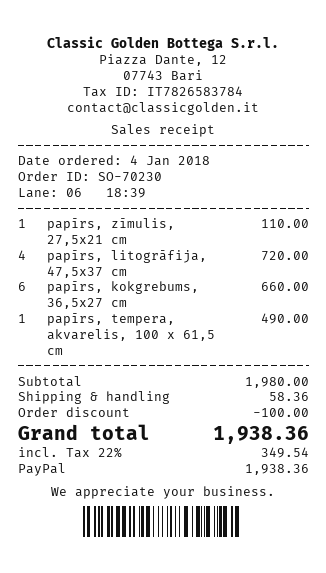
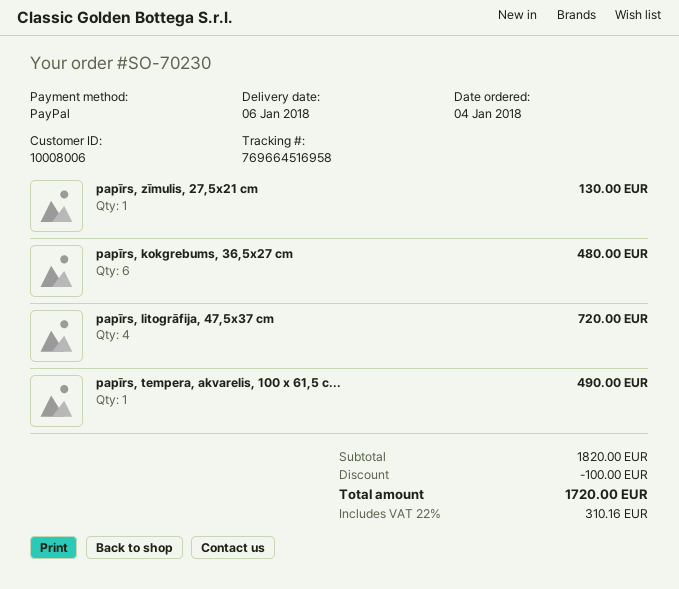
papīrs, zīmulis, 27,5x21 cm: 1 for 110.00 -> 1 for 130.00
papīrs, kokgrebums, 36,5x27 cm: 6 for 660.00 -> 6 for 480.00
subtotal: 1980.00 -> 1820.00
shipping: 58.36 -> none
tax: 22% = 349.54 -> 22% = 310.16
total: 1938.36 -> 1720.00

